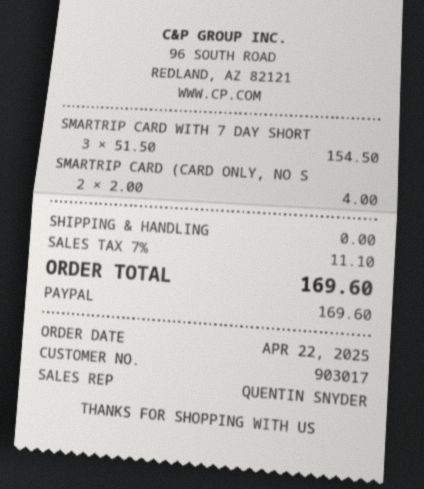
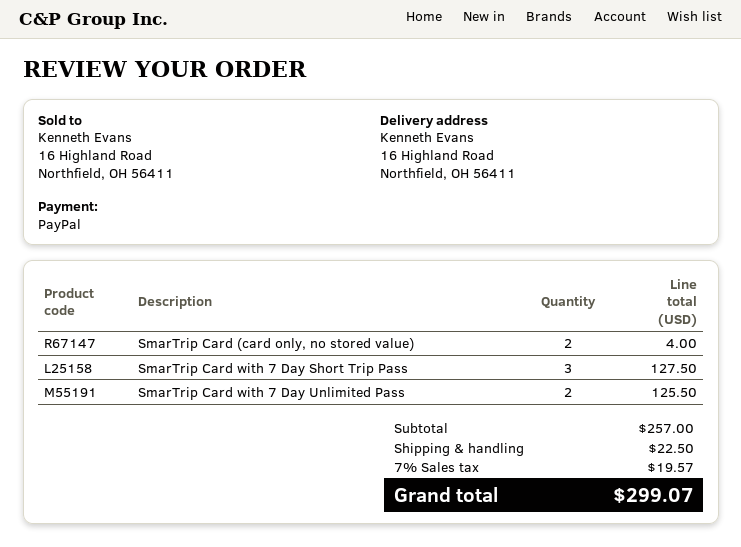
SMARTRIP CARD WITH 7 DAY SHORT: 3 for 154.50 -> 3 for 127.50
SmarTrip Card with 7 Day Unlimited Pass: none -> 2 for 125.50
shipping: 0.00 -> 22.50
tax: 7% = 11.10 -> 7% = 19.57
total: 169.60 -> 299.07

